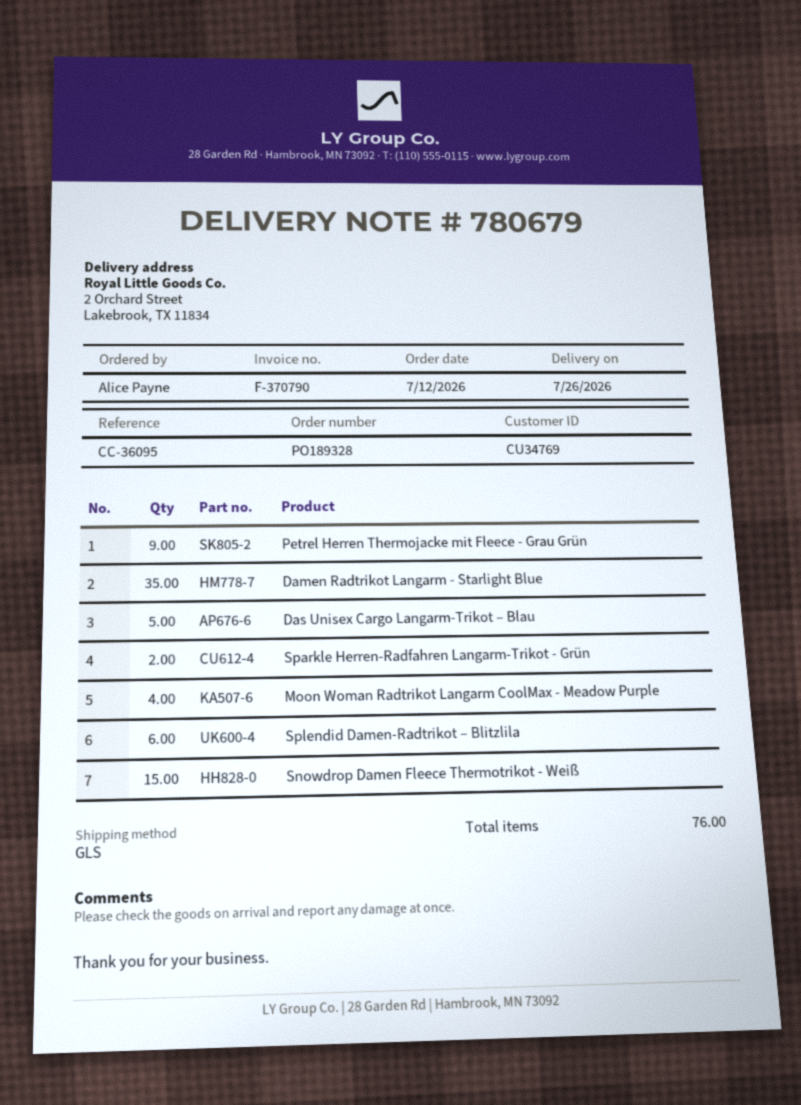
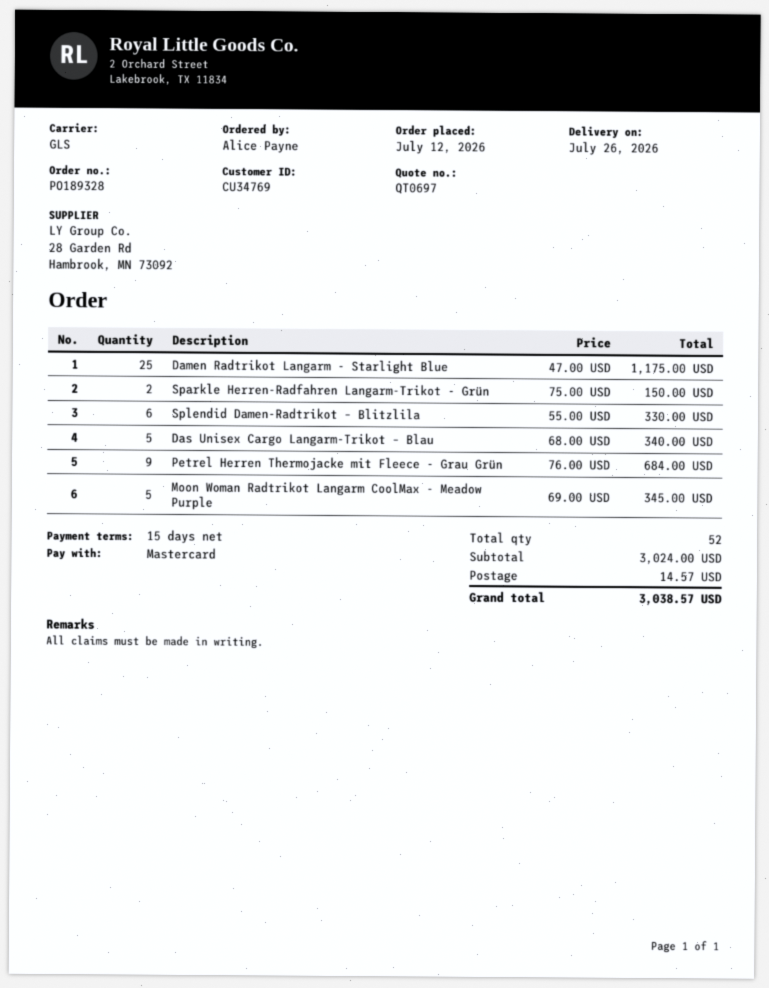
Damen Radtrikot Langarm - Starlight Blue: 35 -> 25
Moon Woman Radtrikot Langarm CoolMax - Meadow Purple: 4 -> 5
Snowdrop Damen Fleece Thermotrikot - Weiß: 15 -> none
total quantity: 76 -> 52

